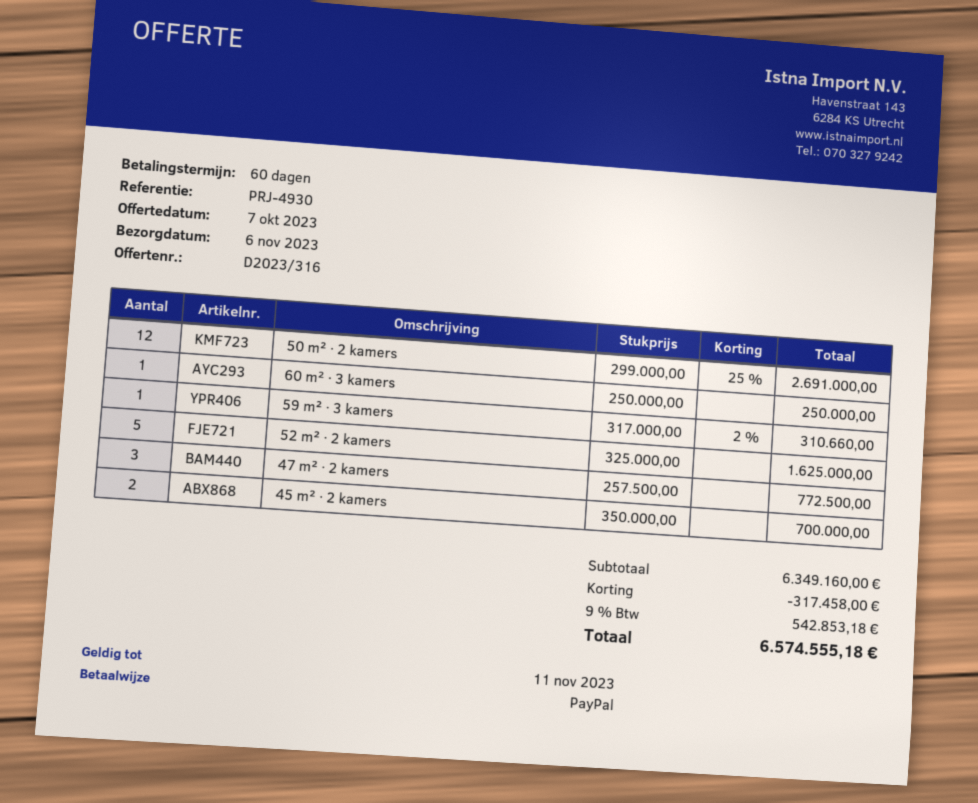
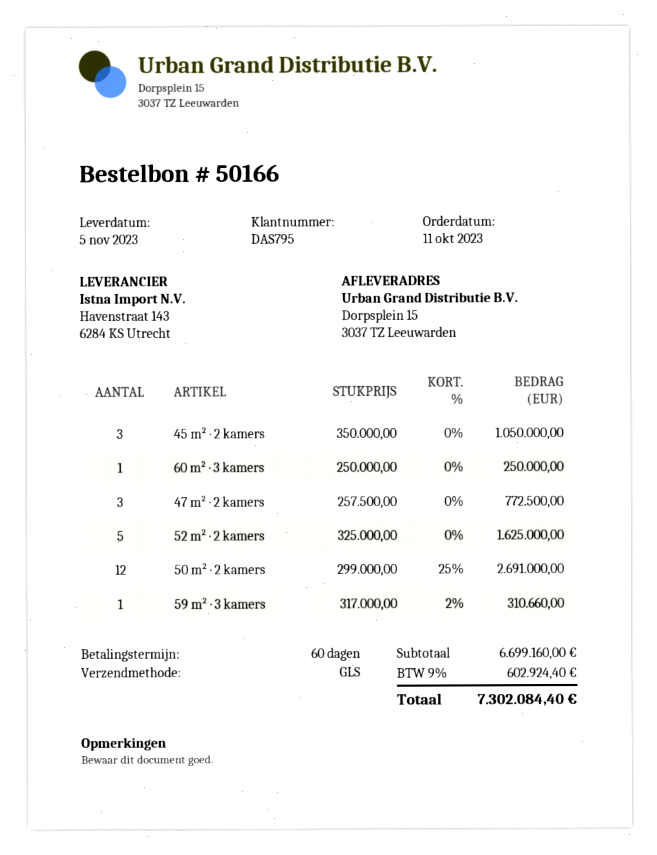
delivery date: 2023-11-06 -> 2023-11-05
45 m² · 2 kamers: 2 x 350000.00 = 700000.00 -> 3 x 350000.00 = 1050000.00
subtotal: 6349160.00 -> 6699160.00
discount: 317458.00 -> none
tax: 9% = 542853.18 -> 9% = 602924.40
total: 6574555.18 -> 7302084.40

